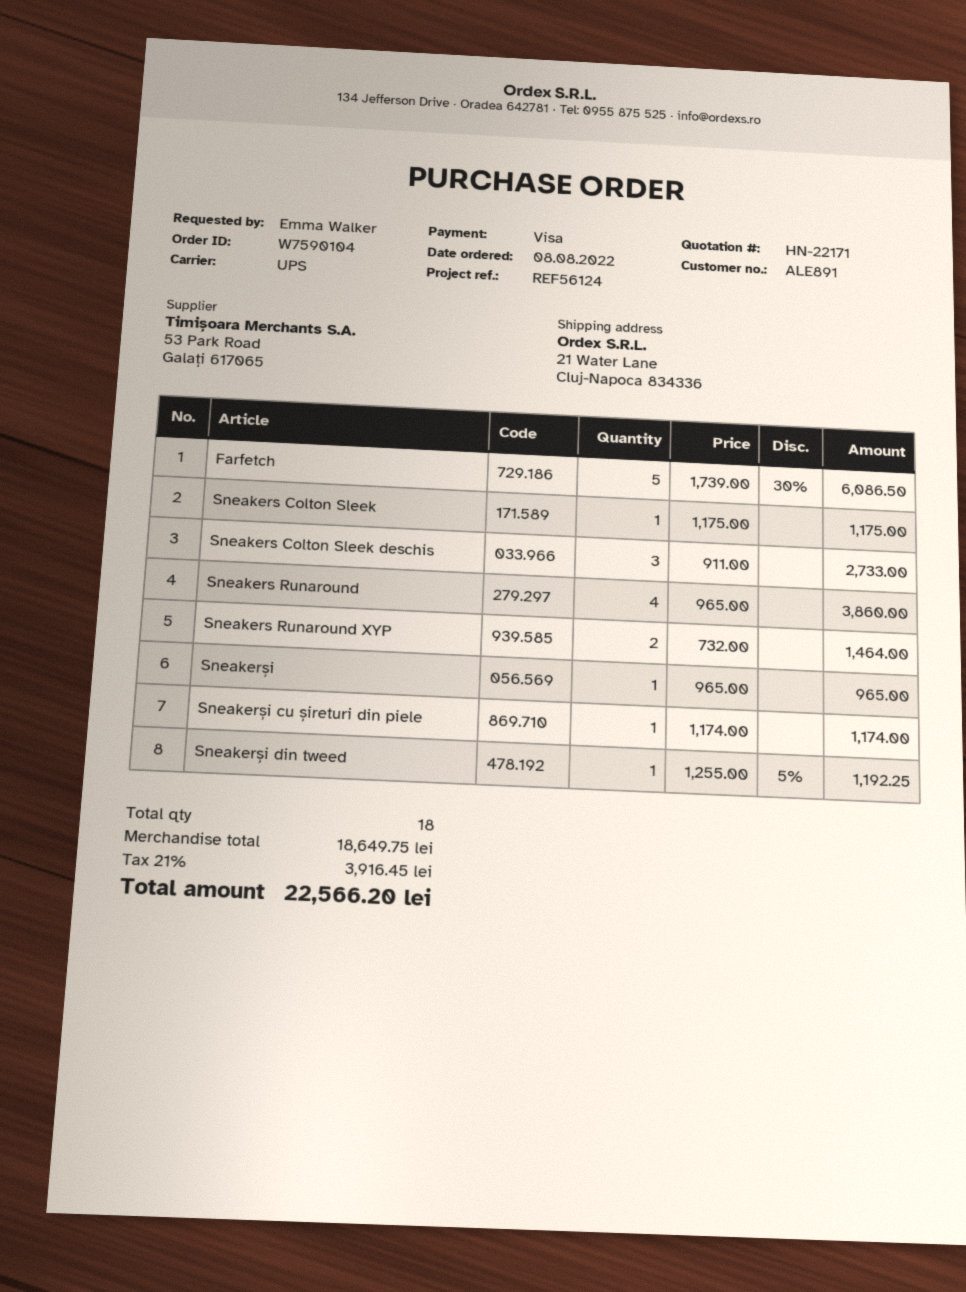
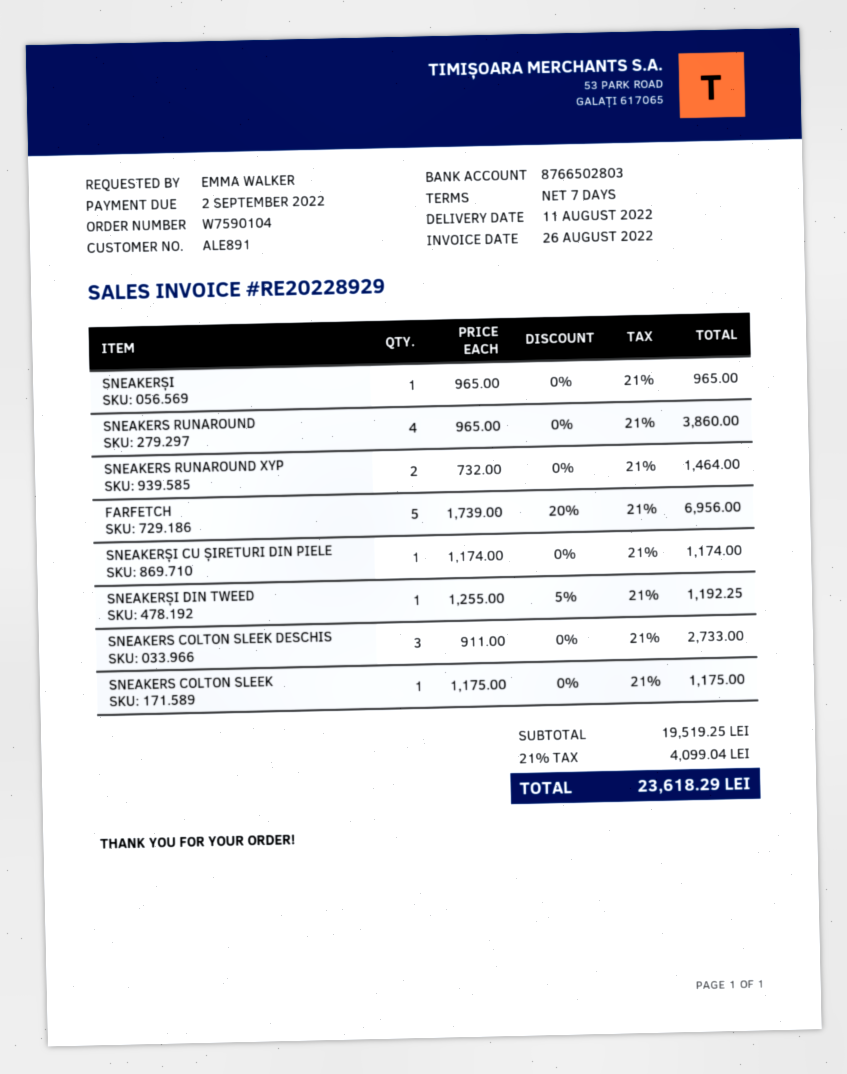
Farfetch: 5 x 1739.00 - 30% = 6086.50 -> 5 x 1739.00 - 20% = 6956.00
subtotal: 18649.75 -> 19519.25
tax: 21% = 3916.45 -> 21% = 4099.04
total: 22566.20 -> 23618.29

